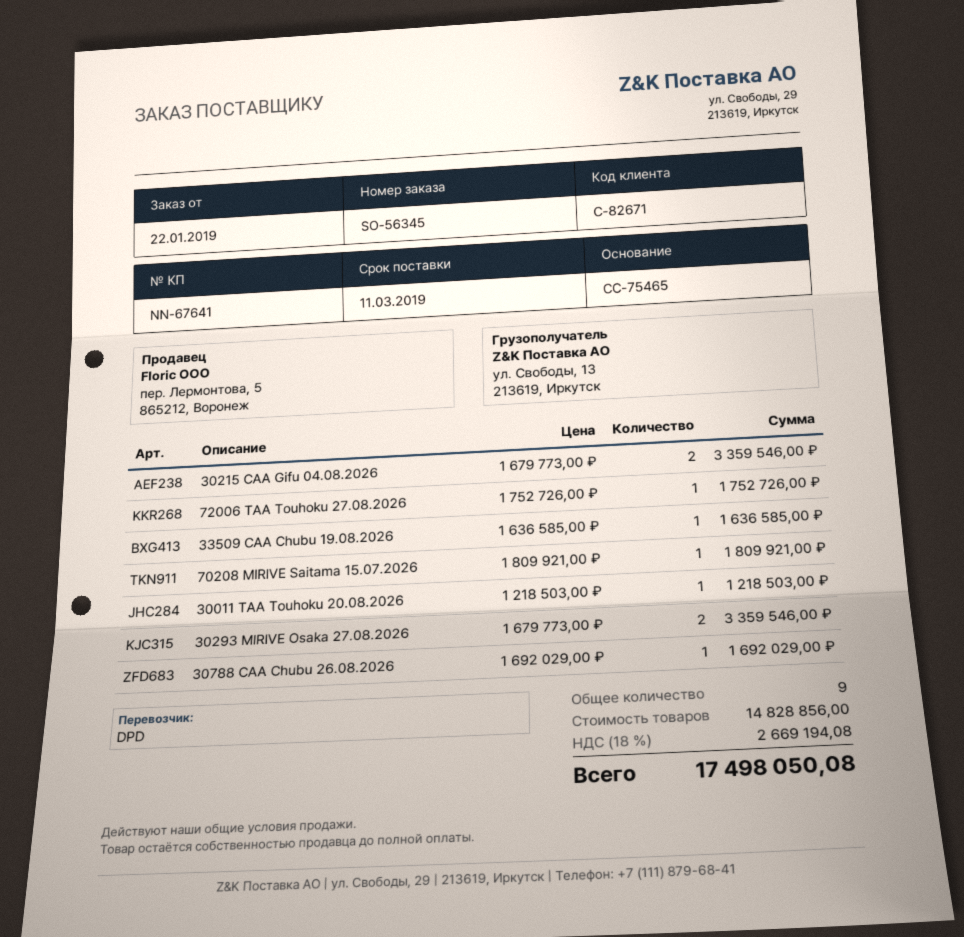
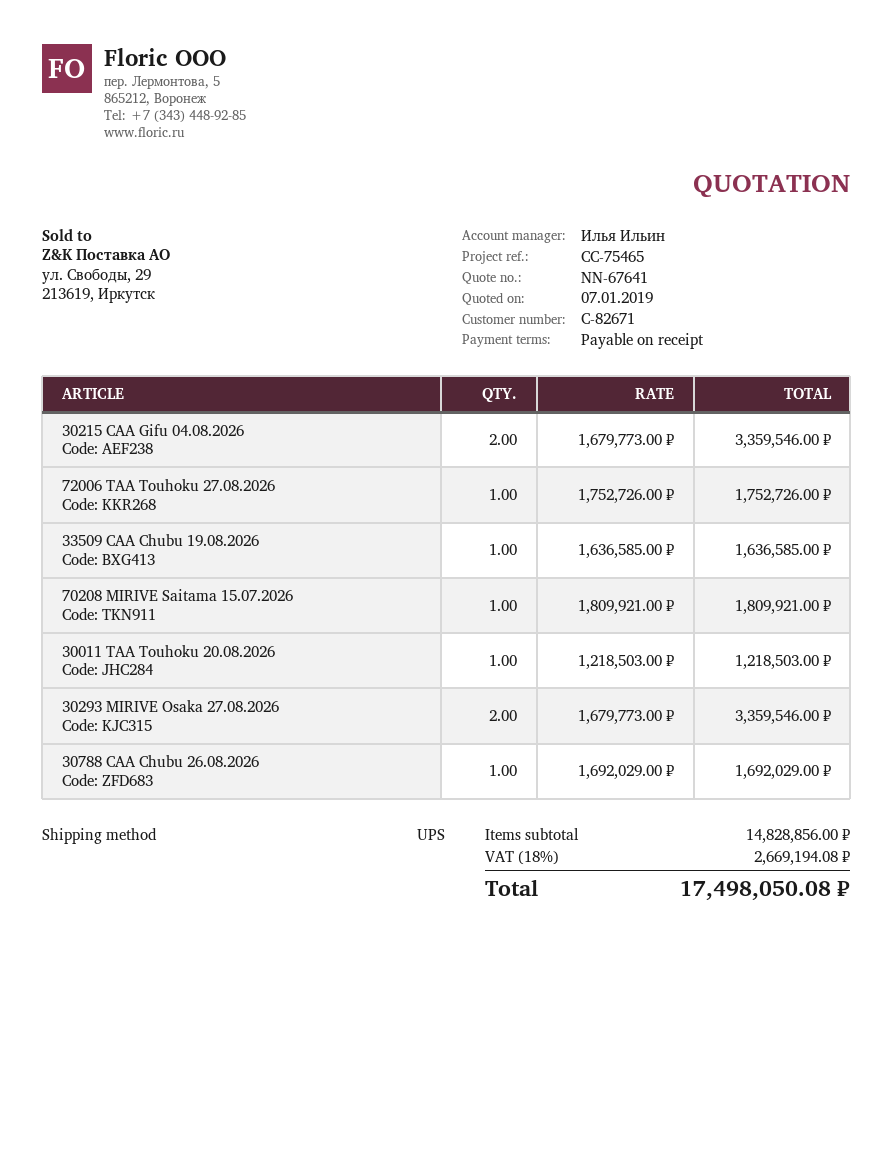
shipping method: DPD -> UPS

